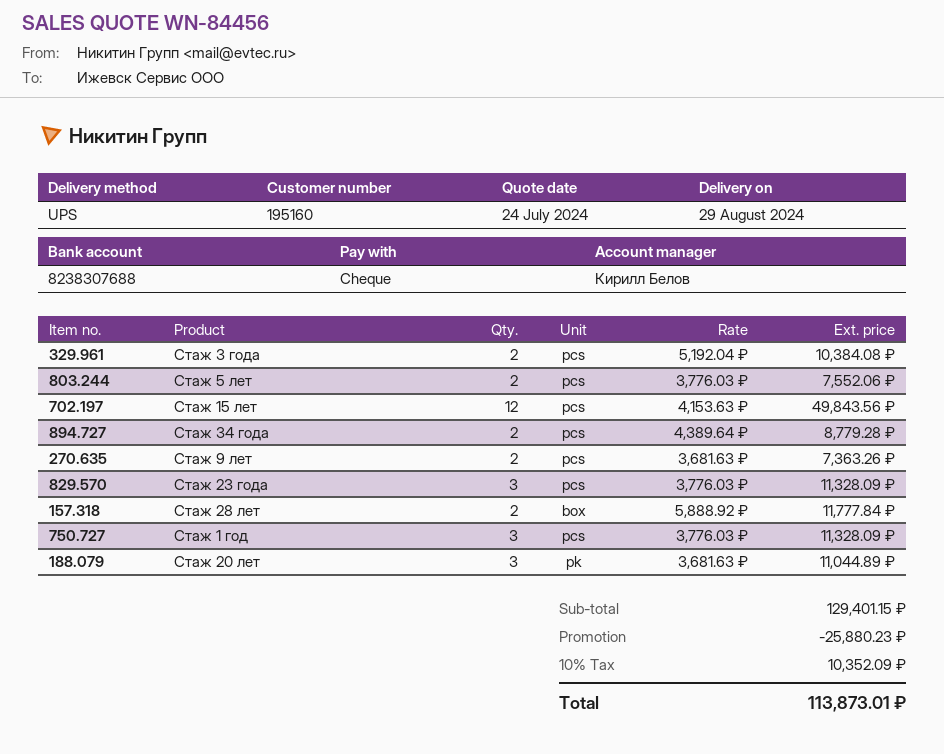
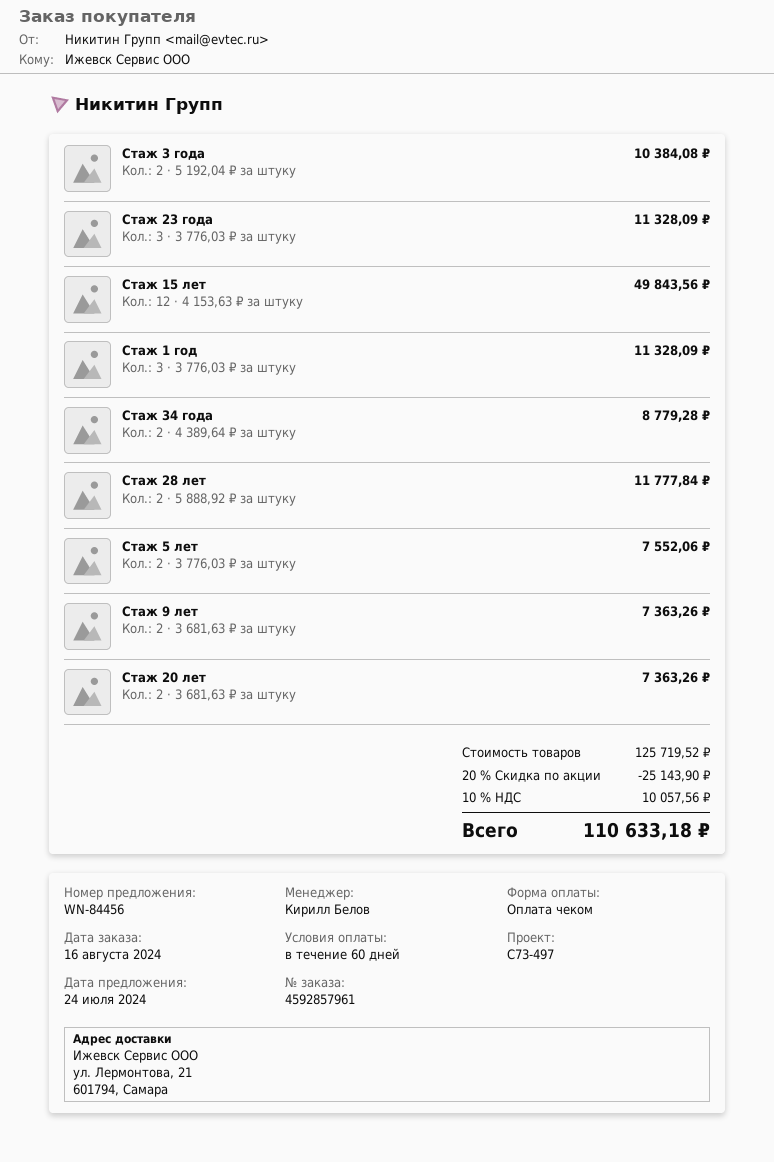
Стаж 20 лет: 3 x 3681.63 = 11044.89 -> 2 x 3681.63 = 7363.26
subtotal: 129401.15 -> 125719.52
discount: 25880.23 -> 25143.90
tax: 10% = 10352.09 -> 10% = 10057.56
total: 113873.01 -> 110633.18

